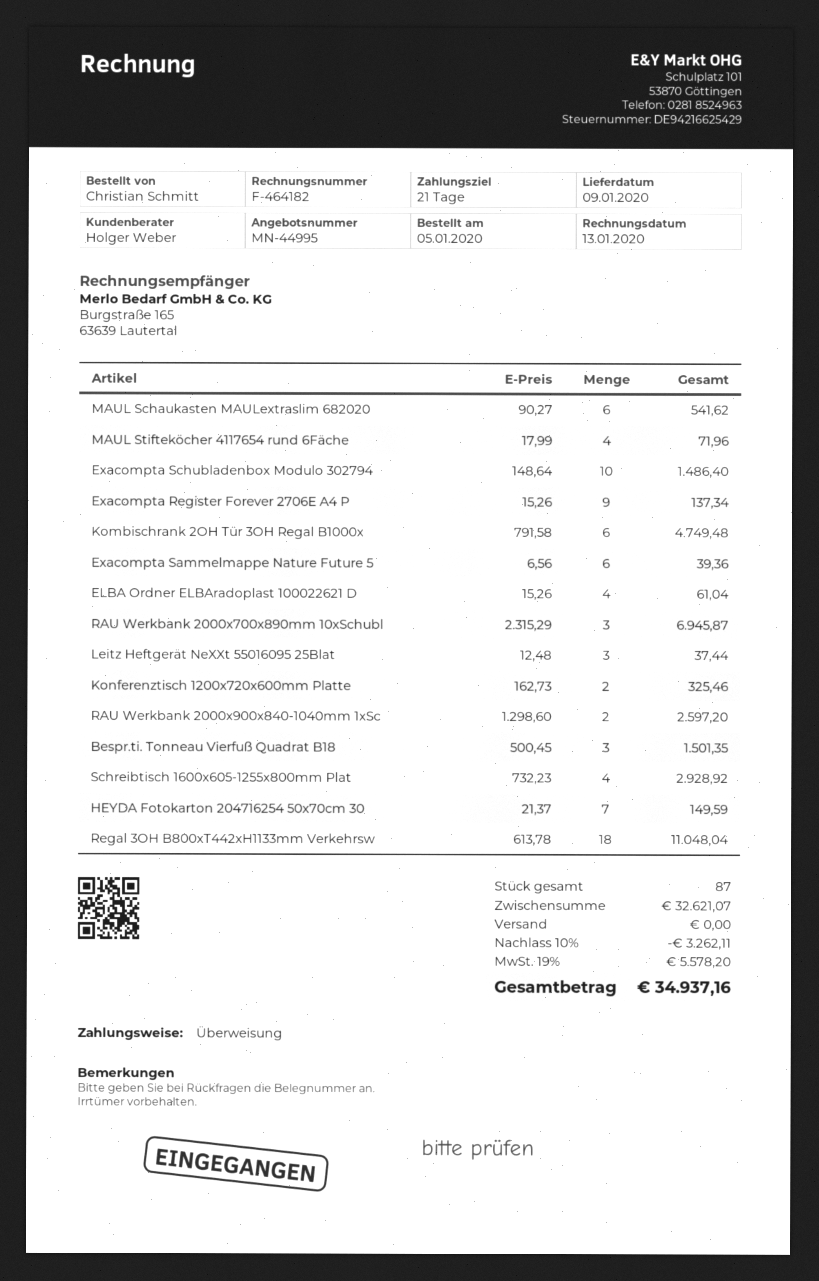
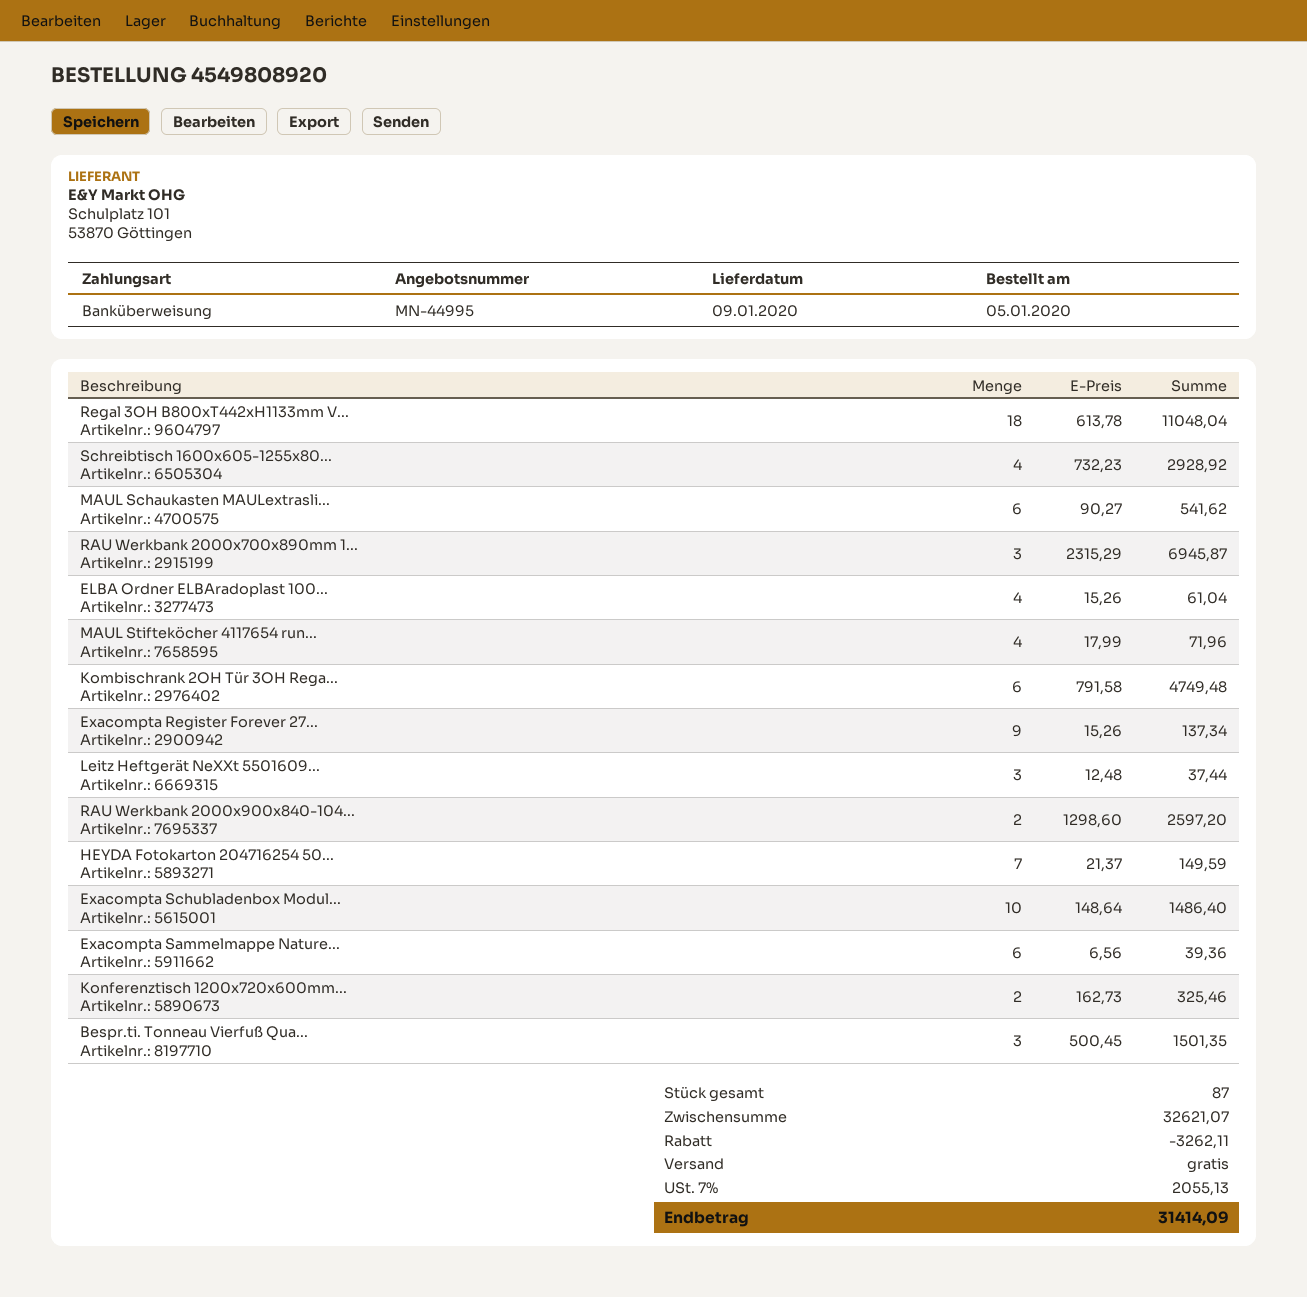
tax: 19% = 5578.20 -> 7% = 2055.13
total: 34937.16 -> 31414.09

